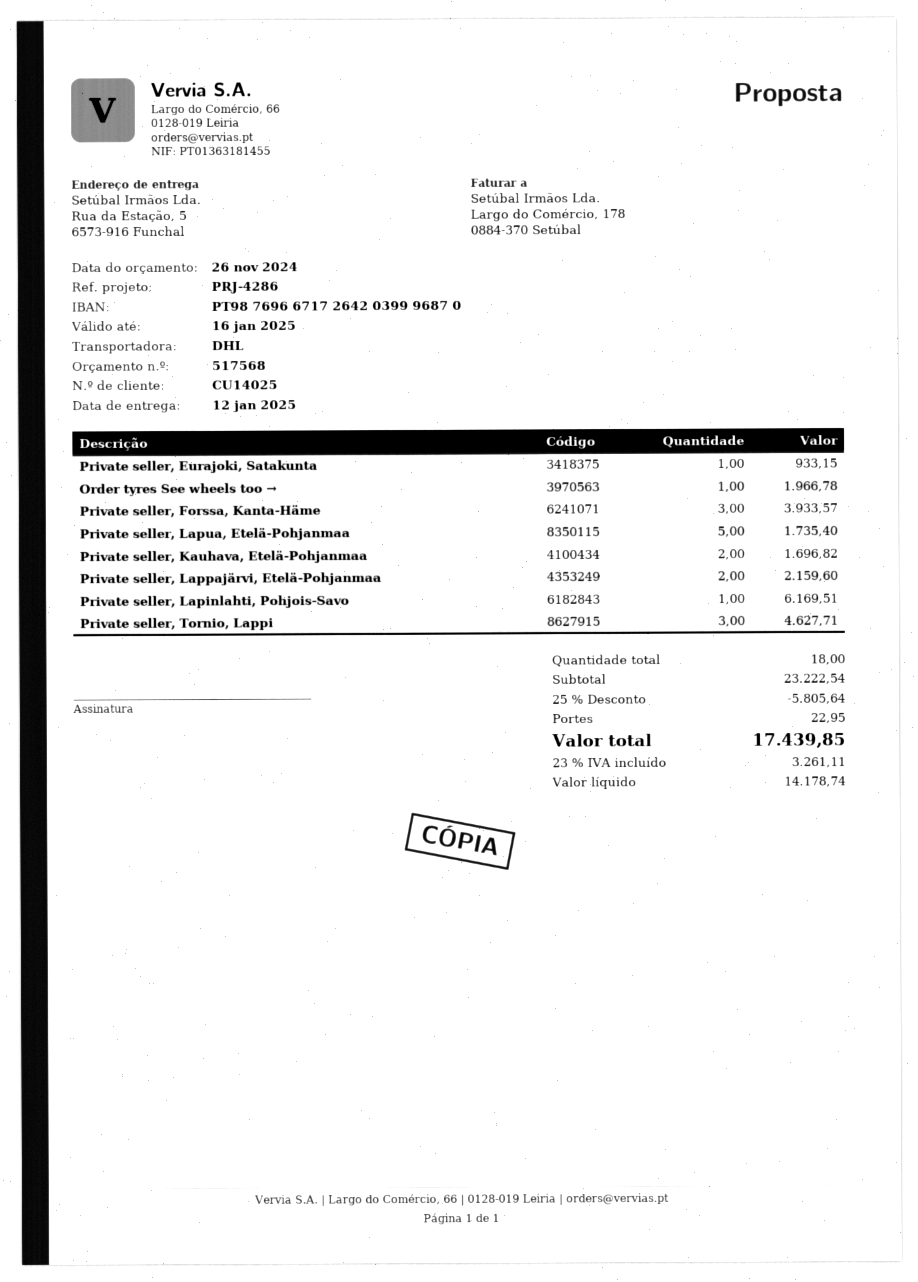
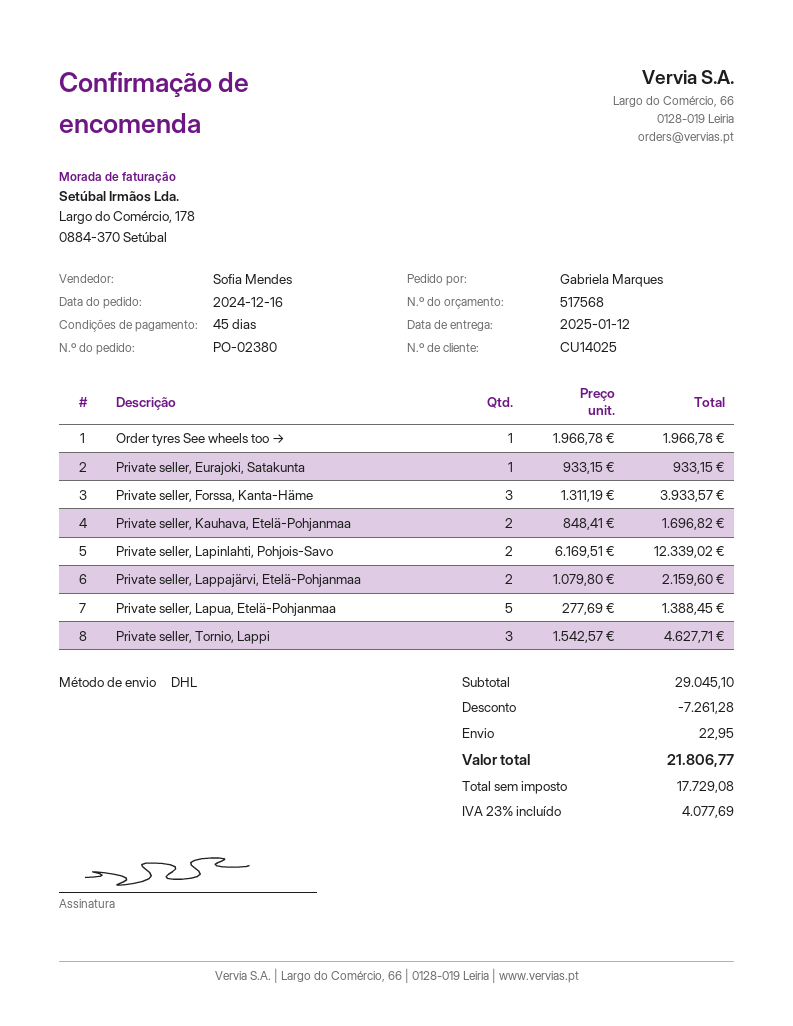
Private seller, Lapua, Etelä-Pohjanmaa: 5 for 1735.40 -> 5 for 1388.45
Private seller, Lapinlahti, Pohjois-Savo: 1 for 6169.51 -> 2 for 12339.02
subtotal: 23222.54 -> 29045.10
discount: 5805.64 -> 7261.28
net: 14178.74 -> 17729.08
tax: 23% = 3261.11 -> 23% = 4077.69
total: 17439.85 -> 21806.77

